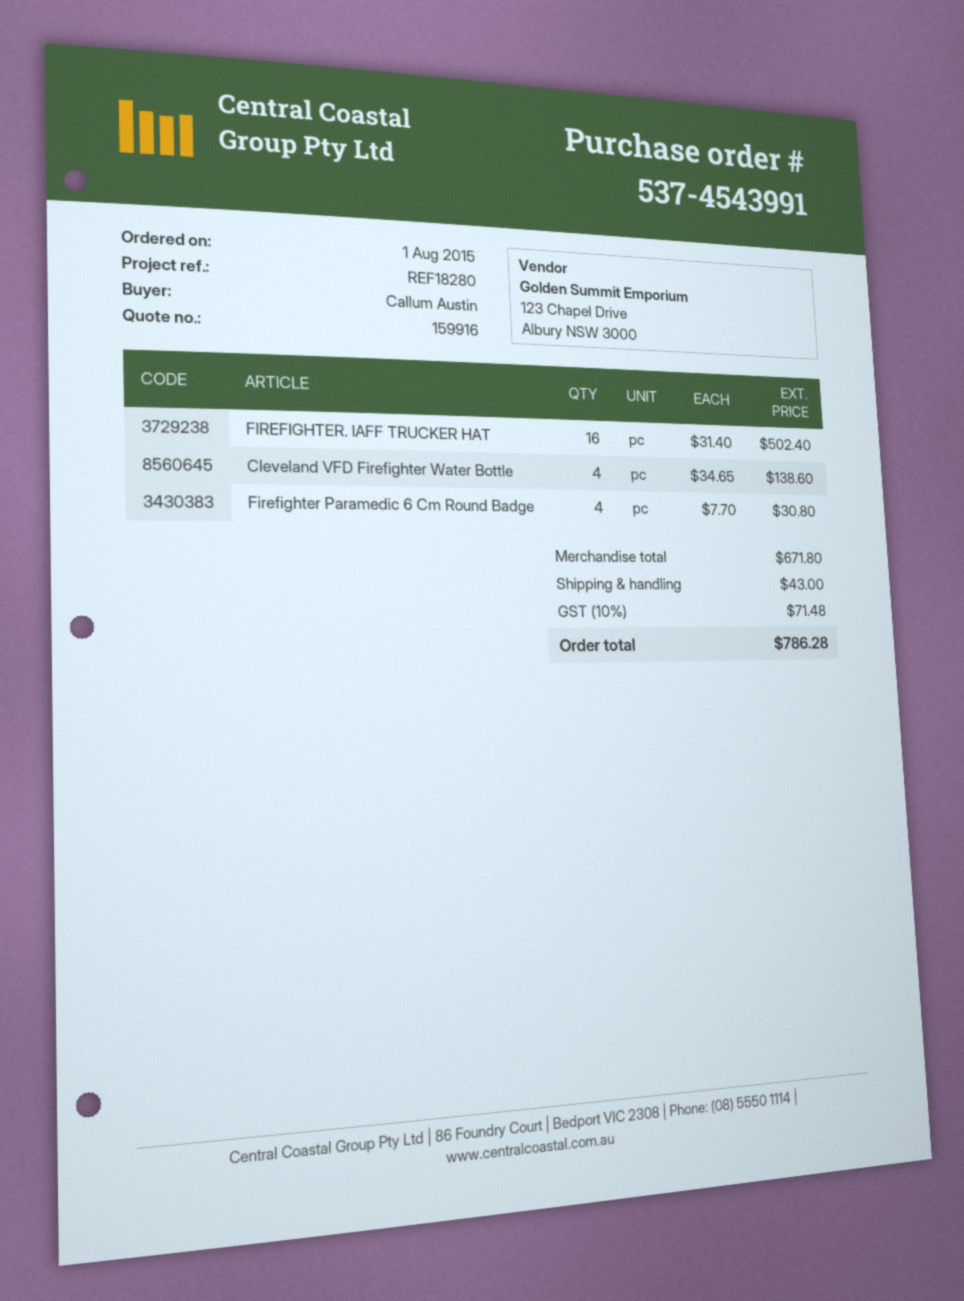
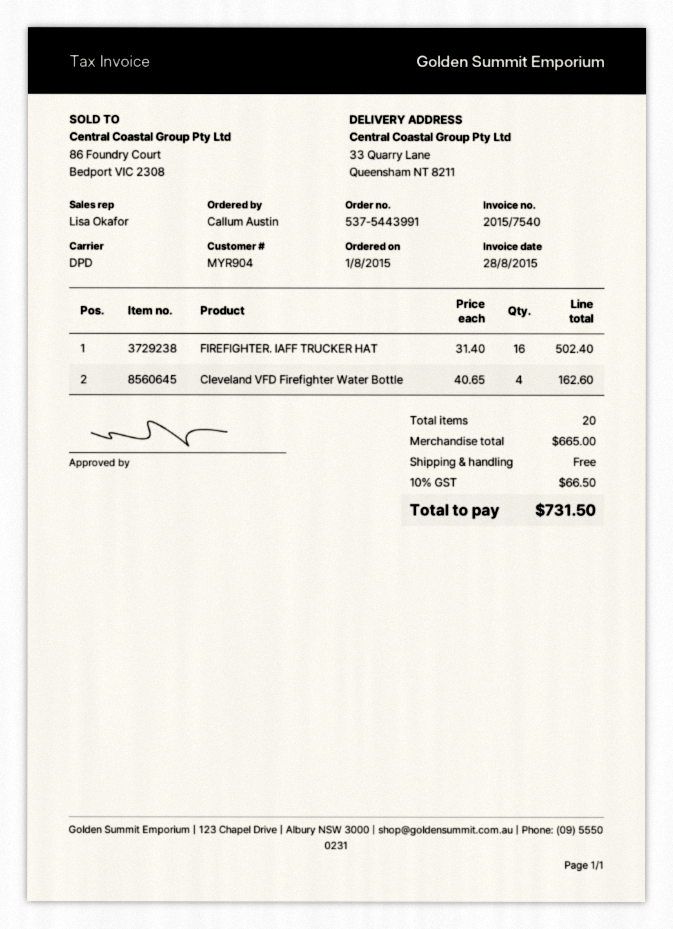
order number: 537-4543991 -> 537-5443991
Cleveland VFD Firefighter Water Bottle: 4 x 34.65 = 138.60 -> 4 x 40.65 = 162.60
Firefighter Paramedic 6 Cm Round Badge: 4 x 7.70 = 30.80 -> none
subtotal: 671.80 -> 665.00
shipping: 43.00 -> 0.00
tax: 10% = 71.48 -> 10% = 66.50
total: 786.28 -> 731.50

